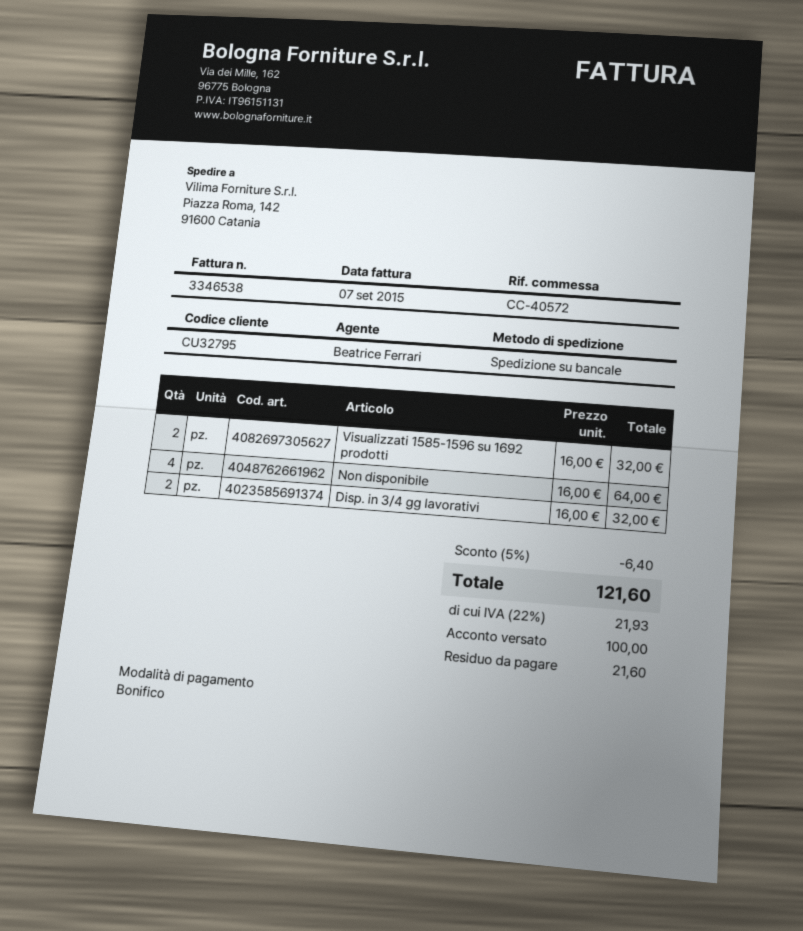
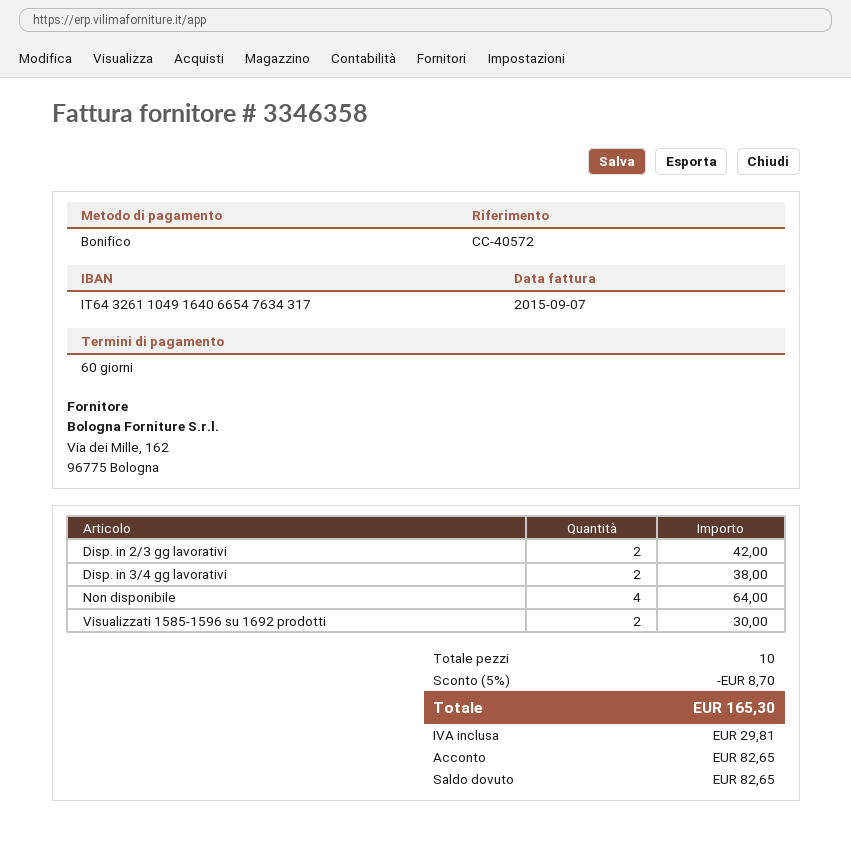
invoice number: 3346538 -> 3346358
Visualizzati 1585-1596 su 1692 prodotti: 2 for 32.00 -> 2 for 30.00
Disp. in 3/4 gg lavorativi: 2 for 32.00 -> 2 for 38.00
Disp. in 2/3 gg lavorativi: none -> 2 for 42.00
discount: 5% = 6.40 -> 5% = 8.70
tax: 21.93 -> 29.81
total: 121.60 -> 165.30
deposit: 100.00 -> 82.65
balance: 21.60 -> 82.65

